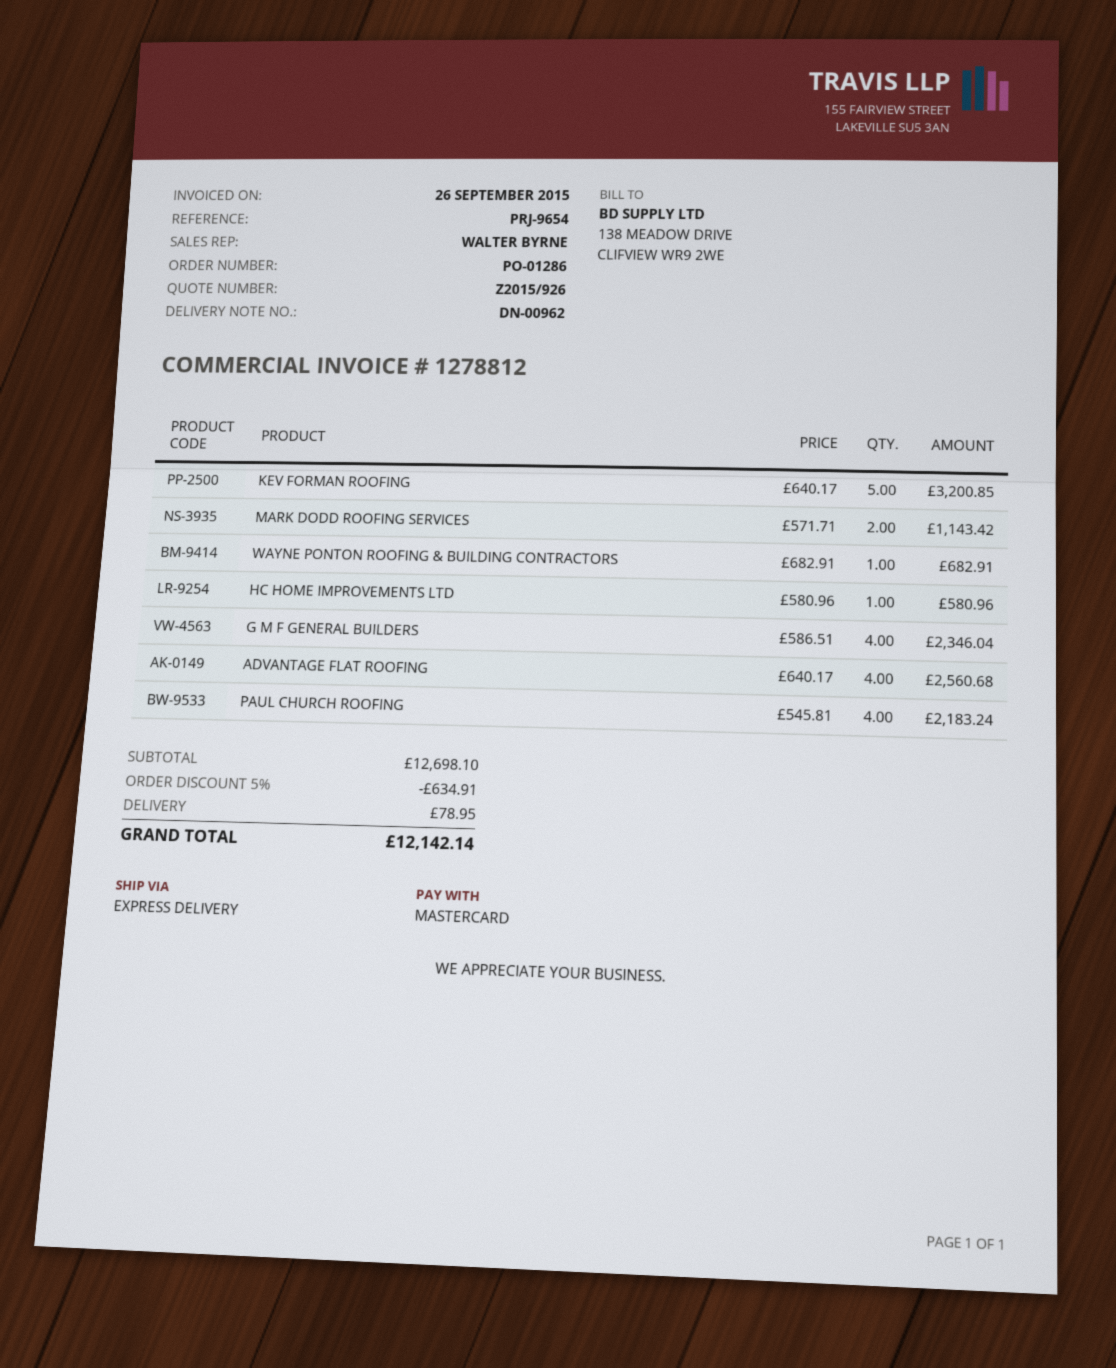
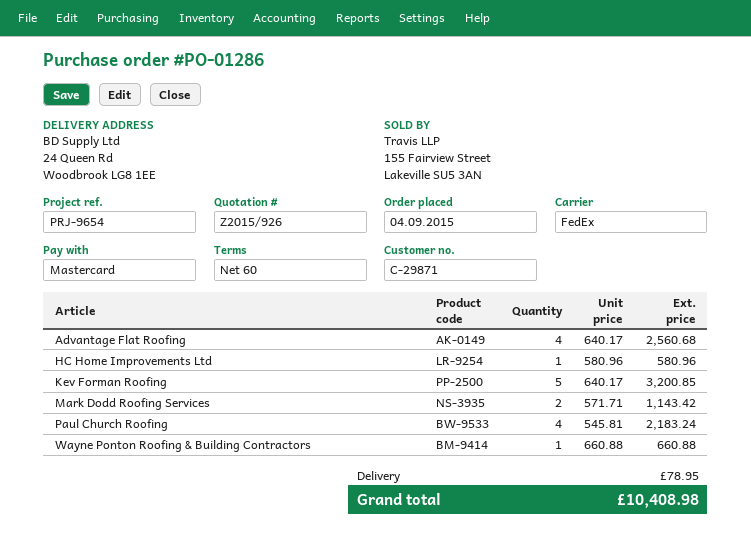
shipping method: express -> FedEx
WAYNE PONTON ROOFING & BUILDING CONTRACTORS: 1 x 682.91 = 682.91 -> 1 x 660.88 = 660.88
G M F GENERAL BUILDERS: 4 x 586.51 = 2346.04 -> none
discount: 5% = 634.91 -> none
total: 12142.14 -> 10408.98

